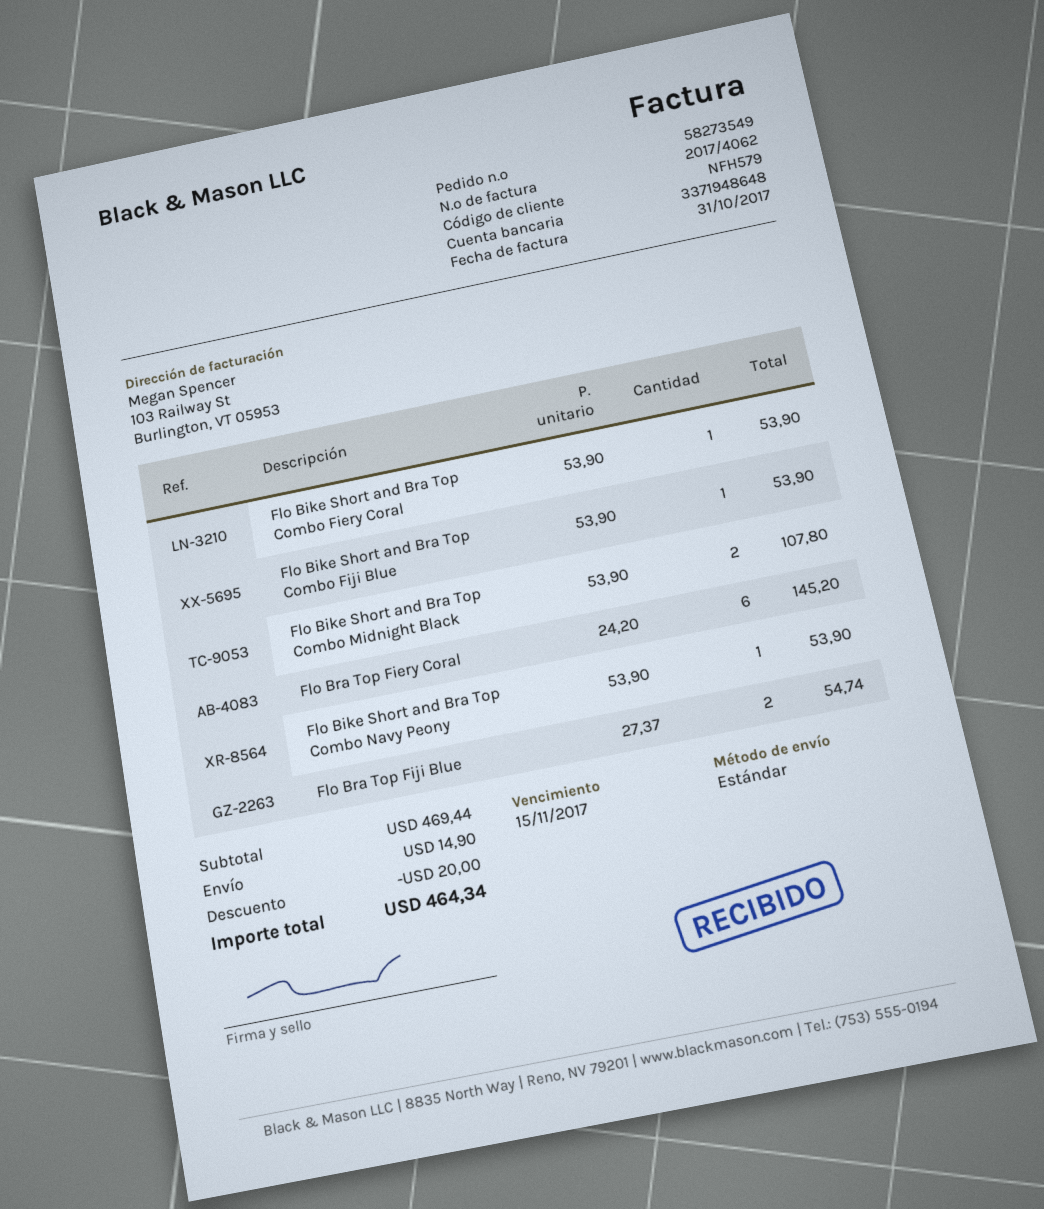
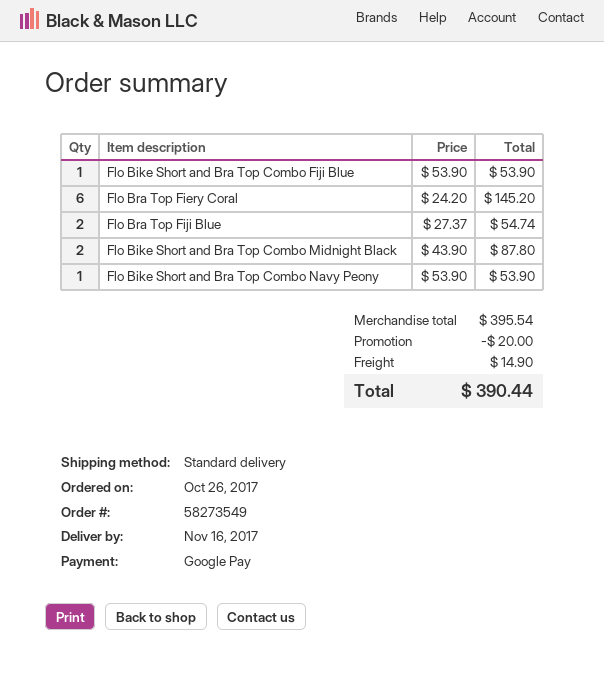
Flo Bike Short and Bra Top Combo Fiery Coral: 1 x 53.90 = 53.90 -> none
Flo Bike Short and Bra Top Combo Midnight Black: 2 x 53.90 = 107.80 -> 2 x 43.90 = 87.80
subtotal: 469.44 -> 395.54
total: 464.34 -> 390.44

